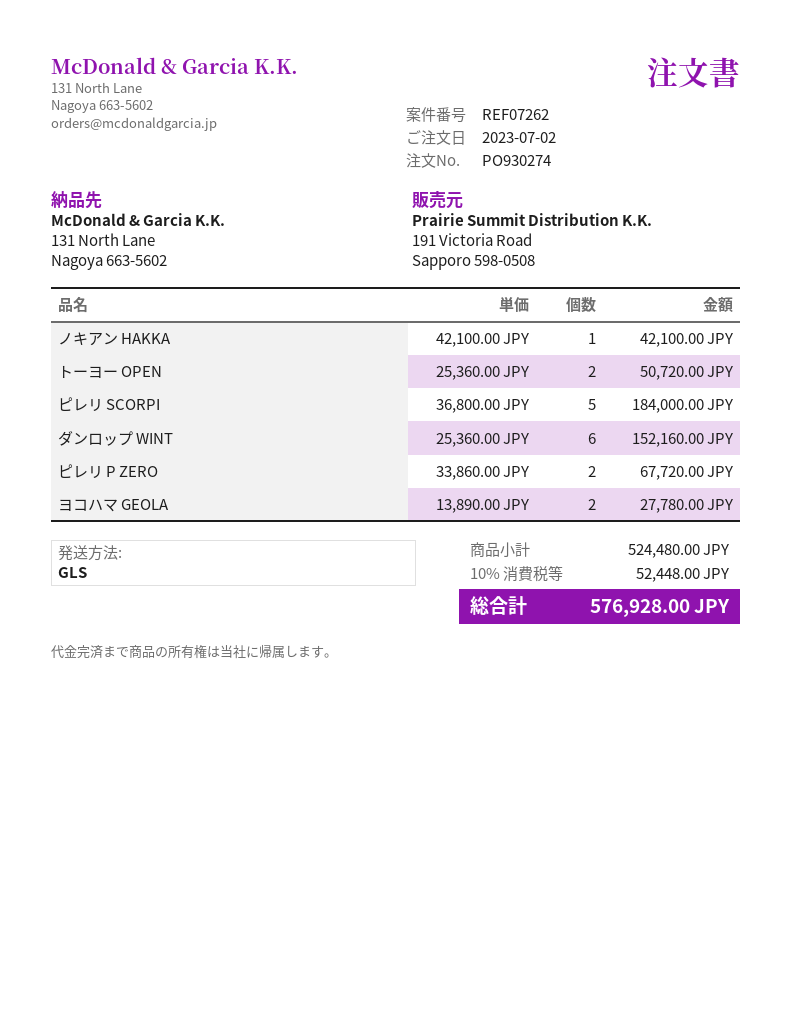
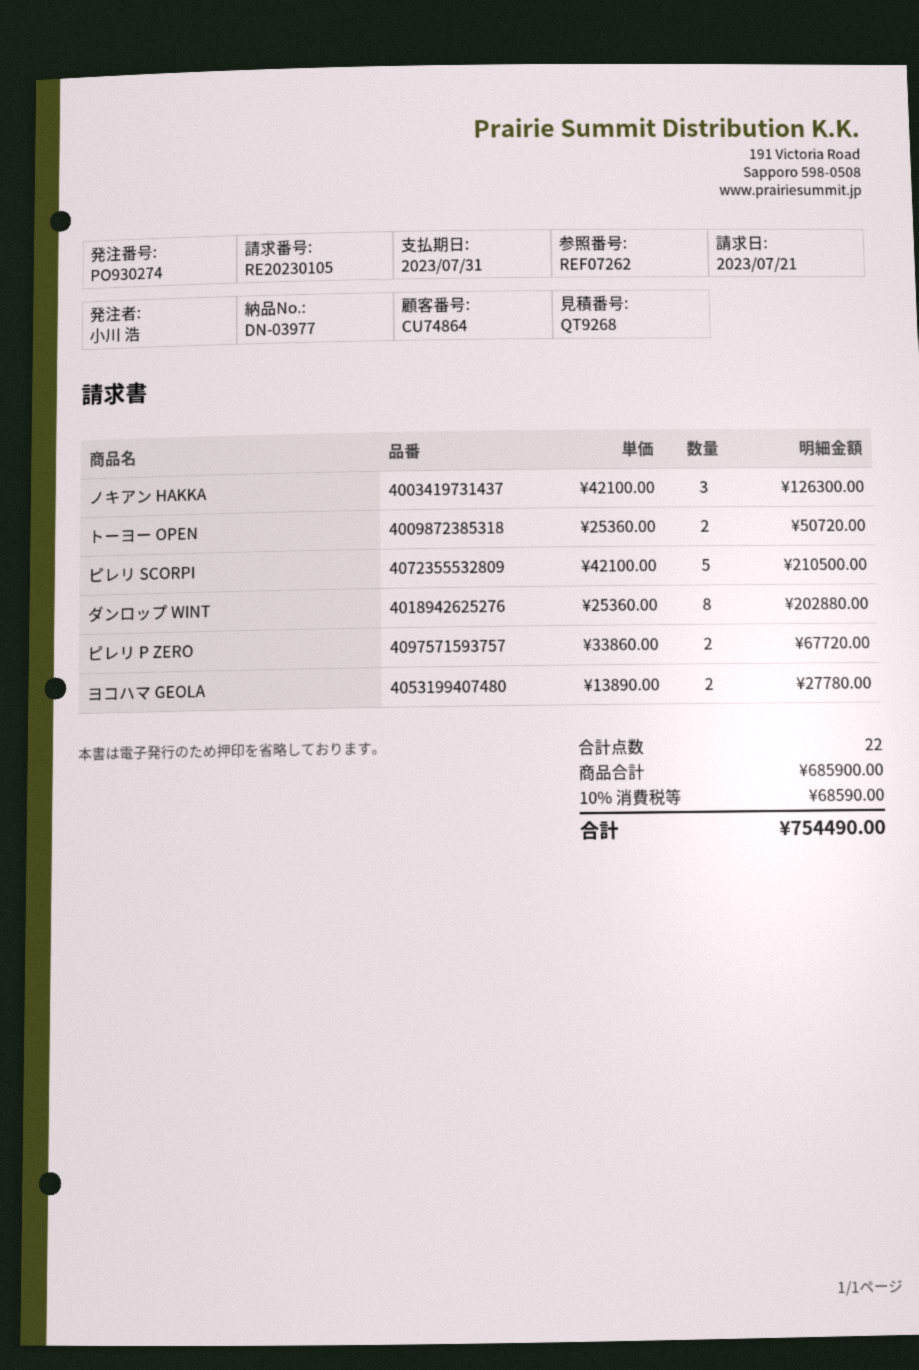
ノキアン HAKKA: 1 x 42100.00 = 42100.00 -> 3 x 42100.00 = 126300.00
ピレリ SCORPI: 5 x 36800.00 = 184000.00 -> 5 x 42100.00 = 210500.00
ダンロップ WINT: 6 x 25360.00 = 152160.00 -> 8 x 25360.00 = 202880.00
subtotal: 524480.00 -> 685900.00
tax: 10% = 52448.00 -> 10% = 68590.00
total: 576928.00 -> 754490.00

